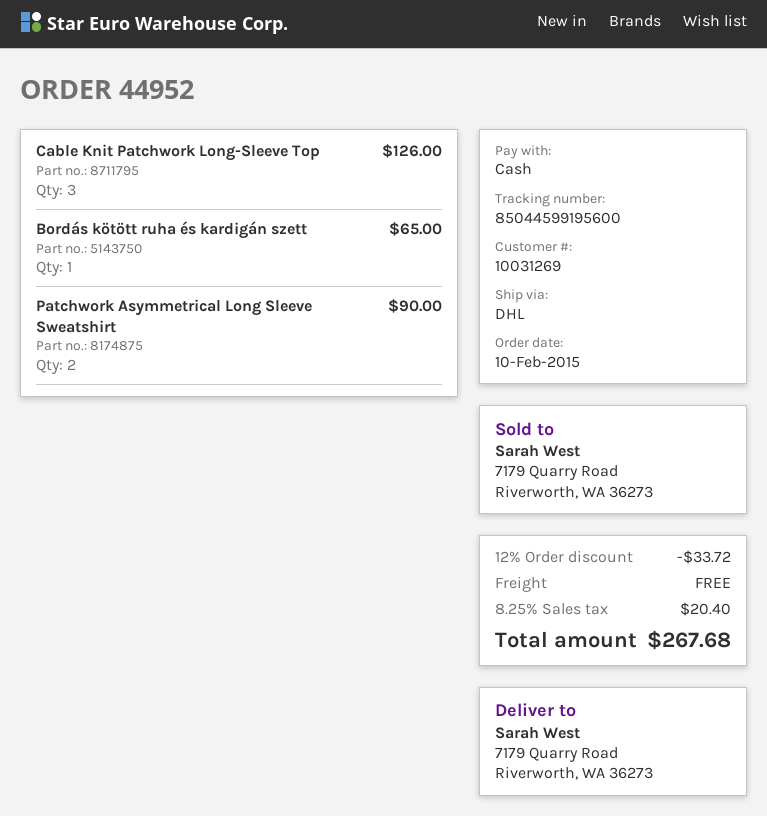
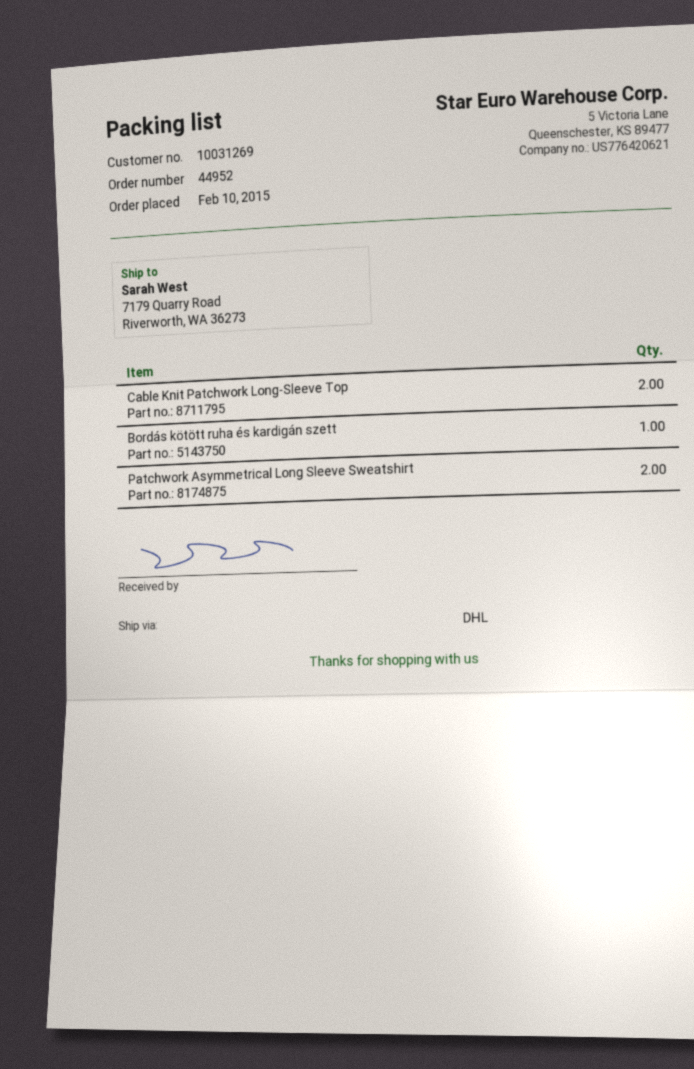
Cable Knit Patchwork Long-Sleeve Top: 3 -> 2

